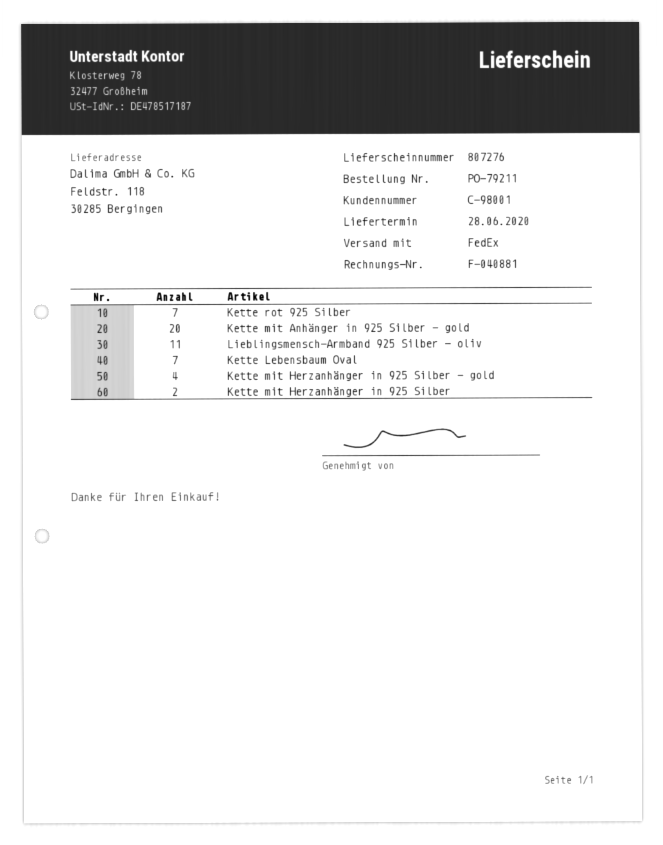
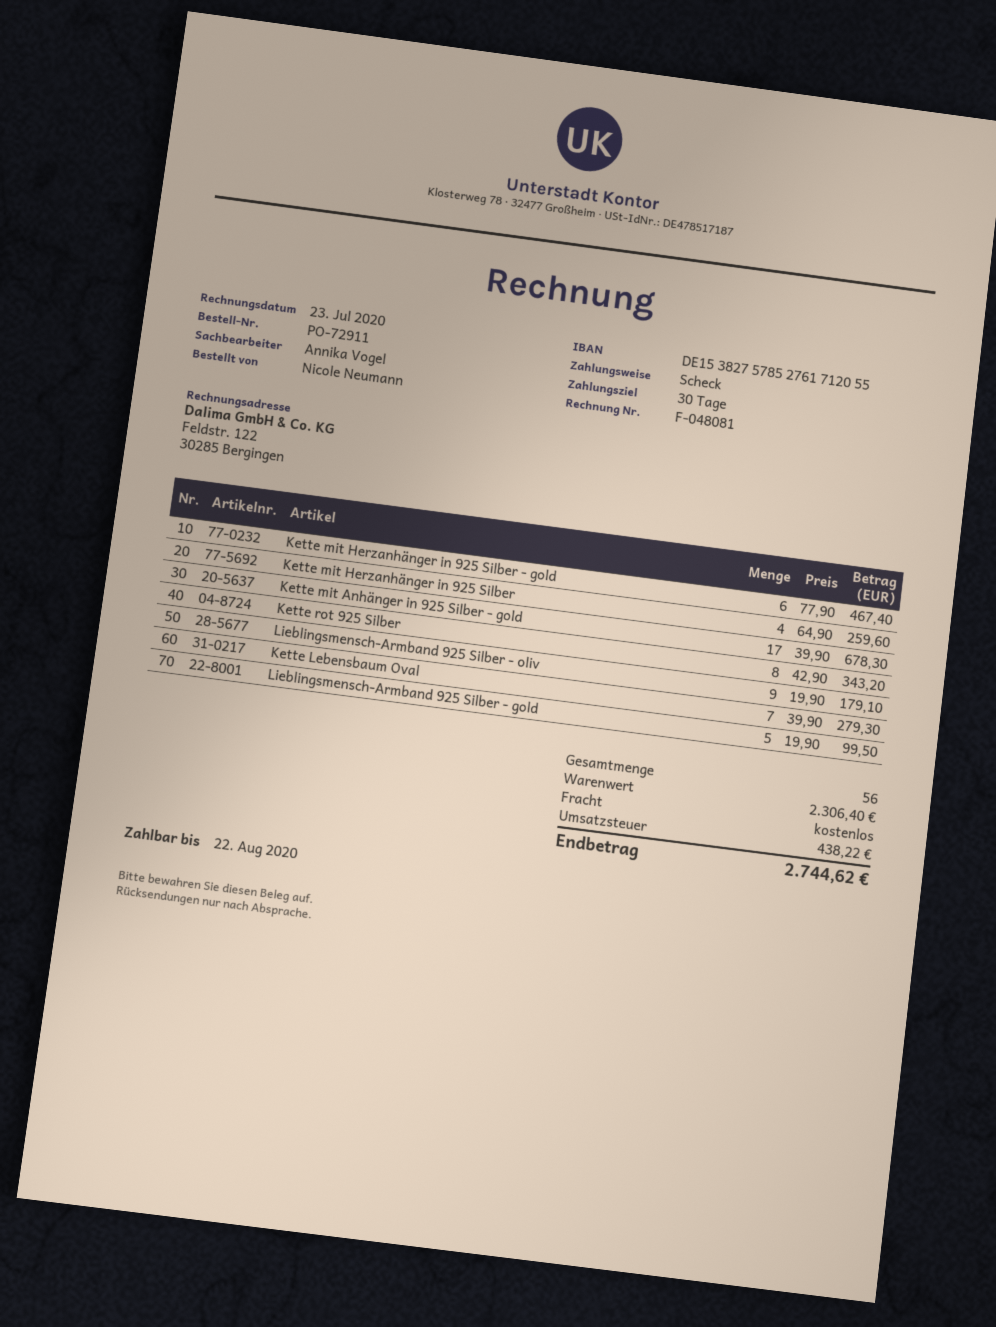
order number: PO-79211 -> PO-72911
invoice number: F-040881 -> F-048081
Kette rot 925 Silber: 7 -> 8
Kette mit Anhänger in 925 Silber - gold: 20 -> 17
Lieblingsmensch-Armband 925 Silber - oliv: 11 -> 9
Kette mit Herzanhänger in 925 Silber - gold: 4 -> 6
Kette mit Herzanhänger in 925 Silber: 2 -> 4
Lieblingsmensch-Armband 925 Silber - gold: none -> 5

